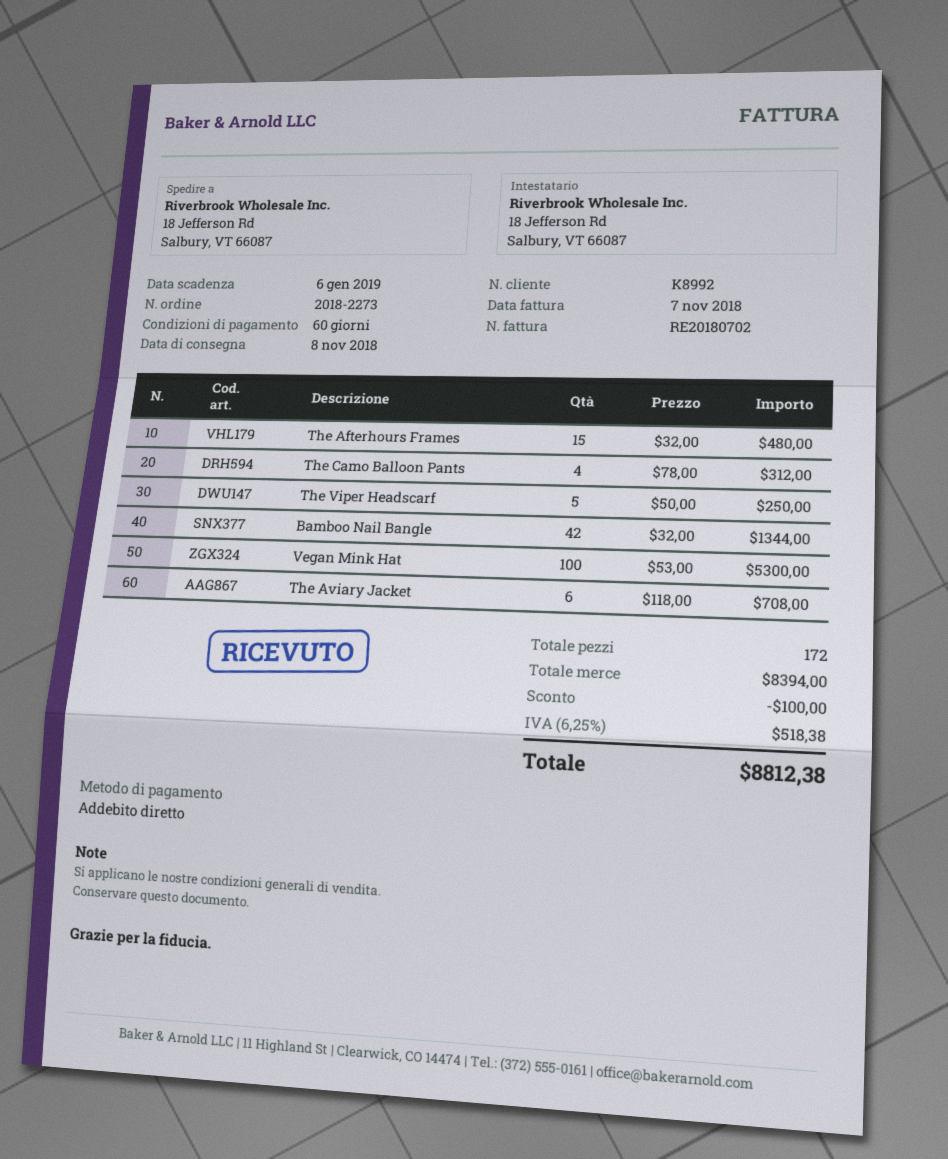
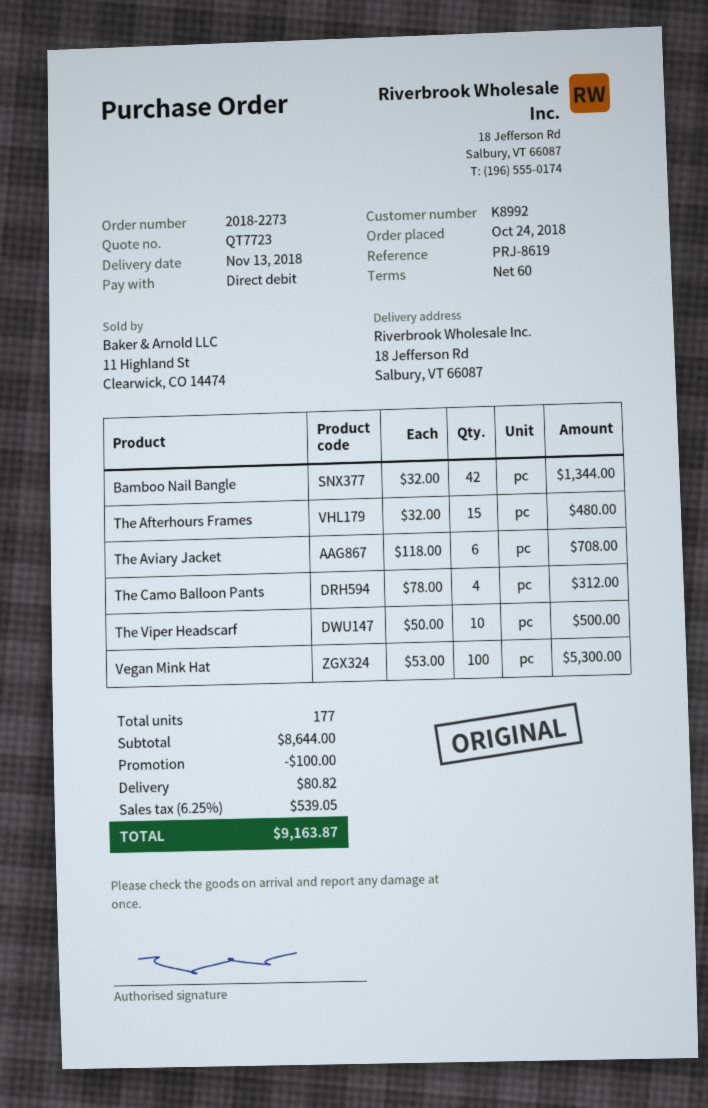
delivery date: 2018-11-08 -> 2018-11-13
The Viper Headscarf: 5 x 50.00 = 250.00 -> 10 x 50.00 = 500.00
total quantity: 172 -> 177
subtotal: 8394.00 -> 8644.00
shipping: none -> 80.82
tax: 6.25% = 518.38 -> 6.25% = 539.05
total: 8812.38 -> 9163.87

